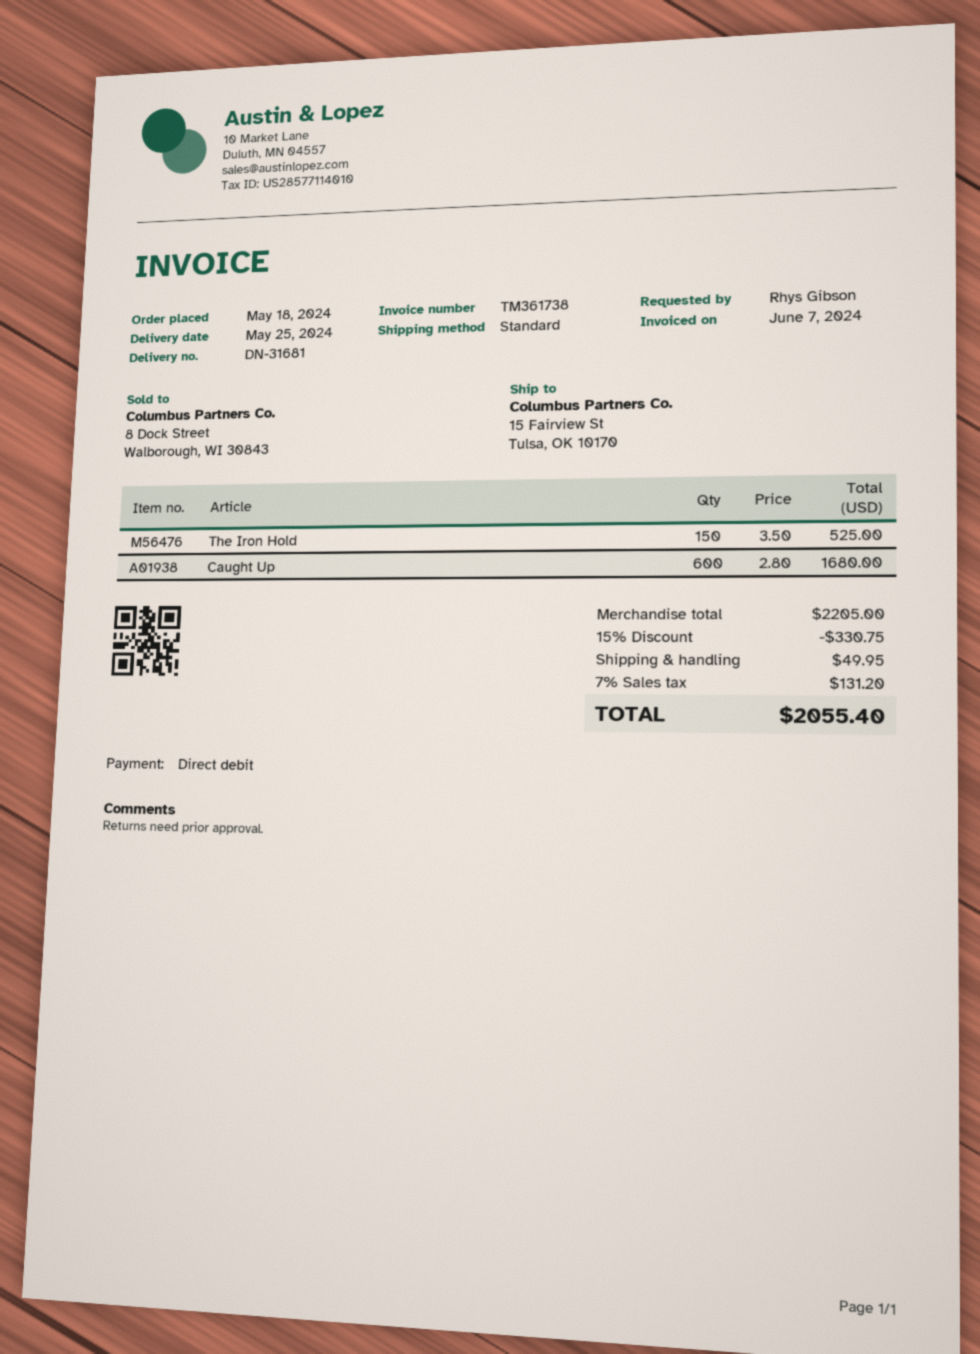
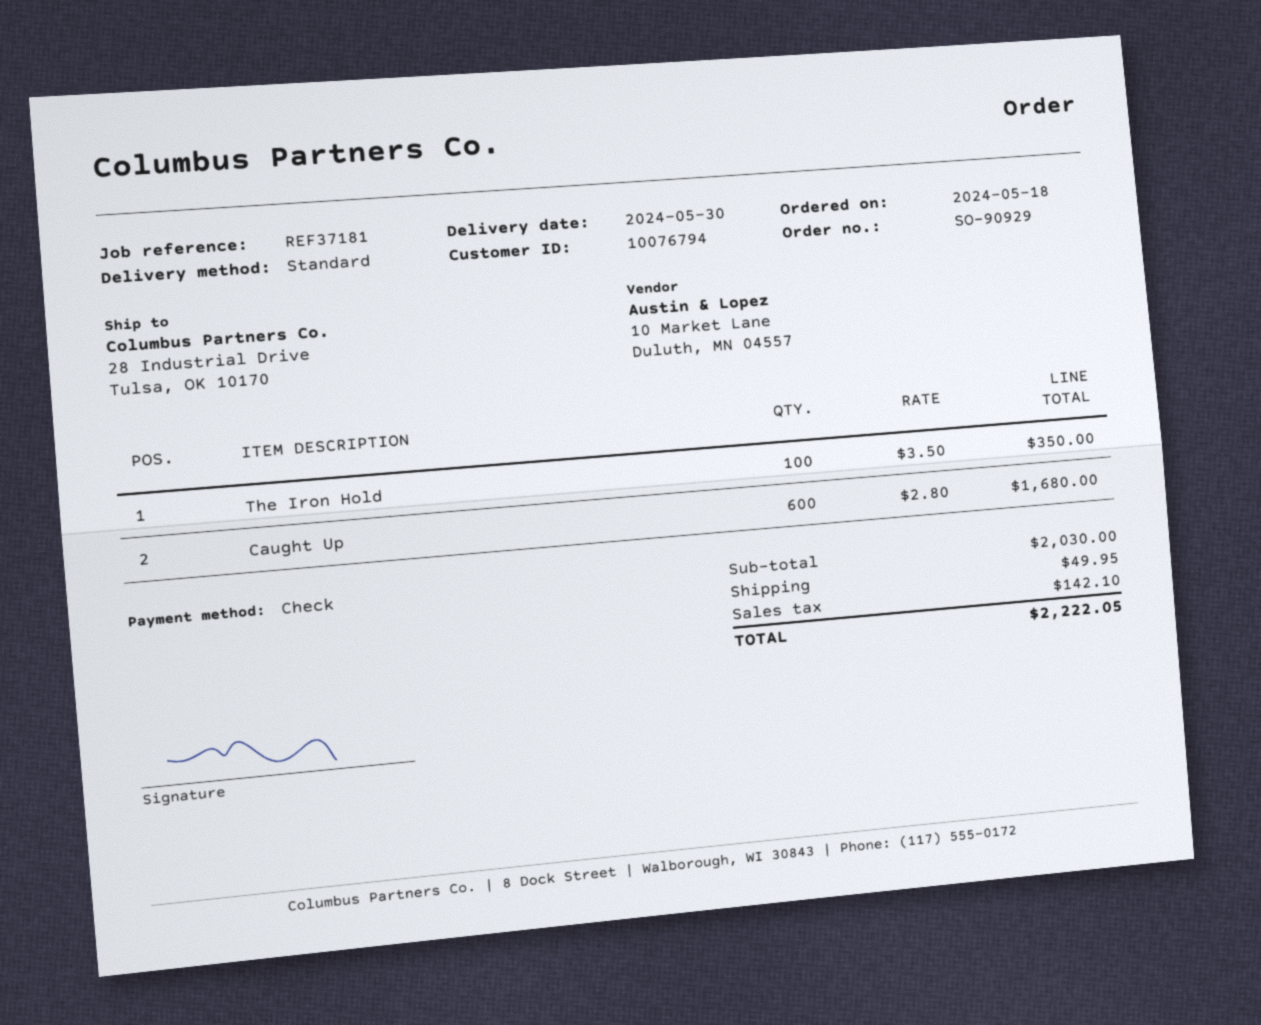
delivery date: 2024-05-25 -> 2024-05-30
payment method: direct debit -> cheque
ship to: 15 Fairview St, Tulsa, OK 10170 -> 28 Industrial Drive, Tulsa, OK 10170
The Iron Hold: 150 x 3.50 = 525.00 -> 100 x 3.50 = 350.00
subtotal: 2205.00 -> 2030.00
discount: 15% = 330.75 -> none
tax: 131.20 -> 142.10
total: 2055.40 -> 2222.05

